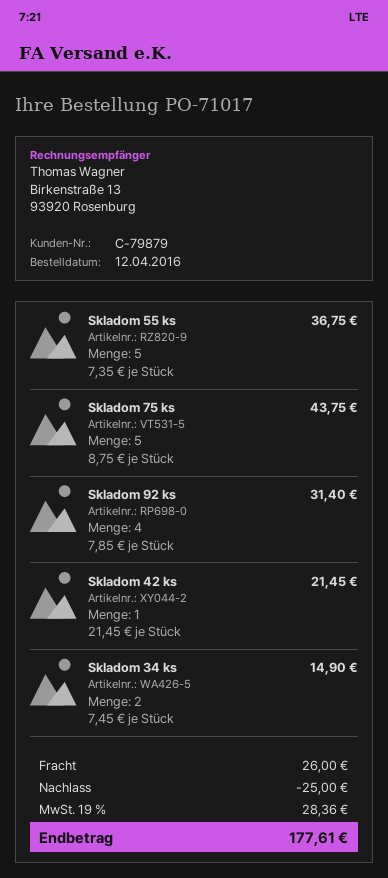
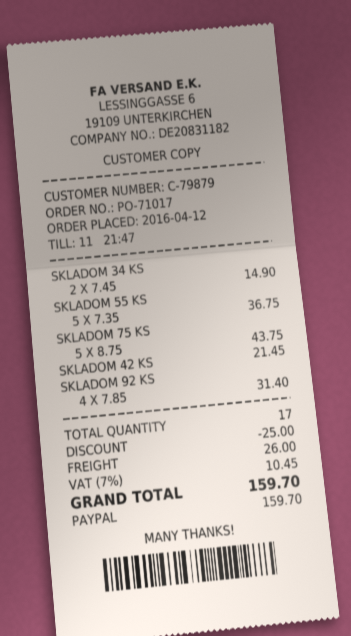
tax: 19% = 28.36 -> 7% = 10.45
total: 177.61 -> 159.70

